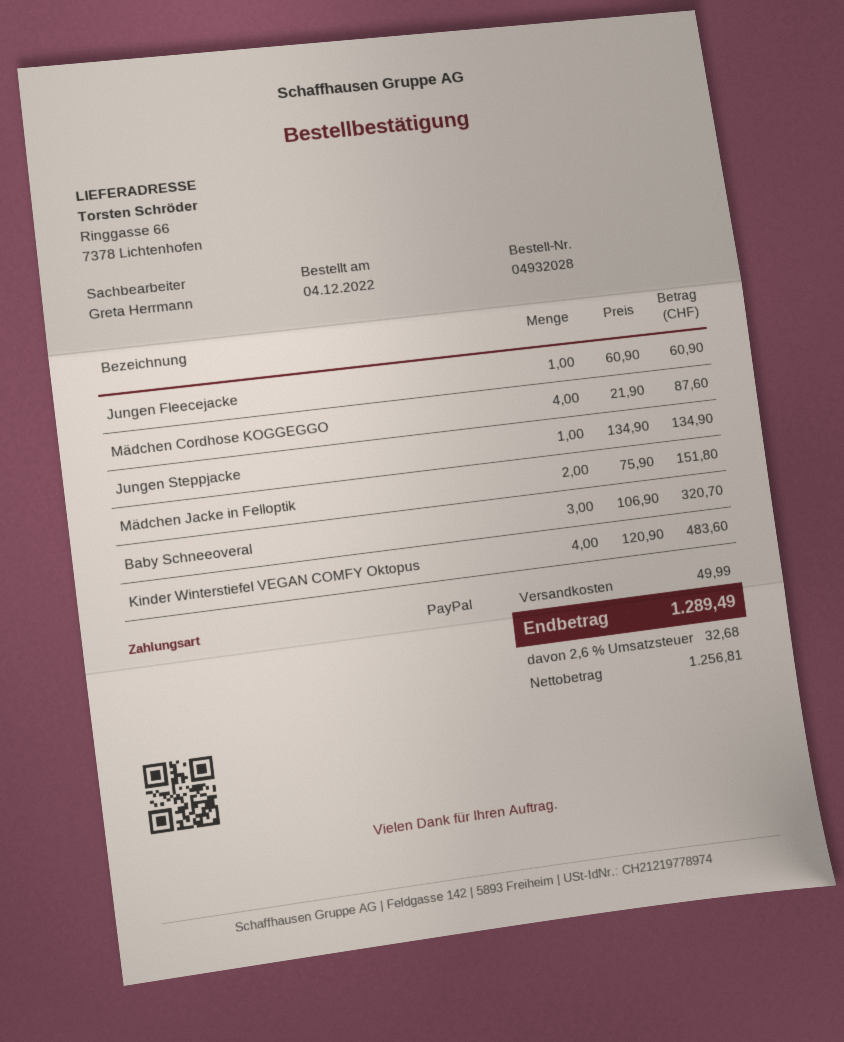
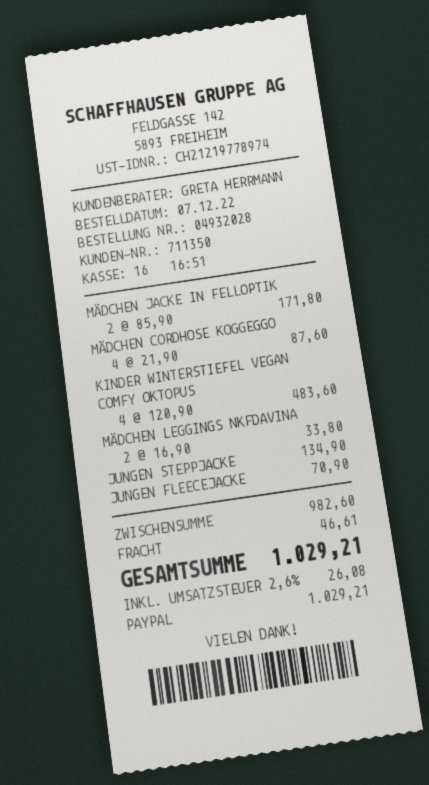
order date: 2022-12-04 -> 2022-12-07
Jungen Fleecejacke: 1 x 60.90 = 60.90 -> 1 x 70.90 = 70.90
Mädchen Jacke in Felloptik: 2 x 75.90 = 151.80 -> 2 x 85.90 = 171.80
Baby Schneeoveral: 3 x 106.90 = 320.70 -> none
MÄDCHEN LEGGINGS NKFDAVINA: none -> 2 x 16.90 = 33.80
shipping: 49.99 -> 46.61
tax: 2.6% = 32.68 -> 2.6% = 26.08
total: 1289.49 -> 1029.21

